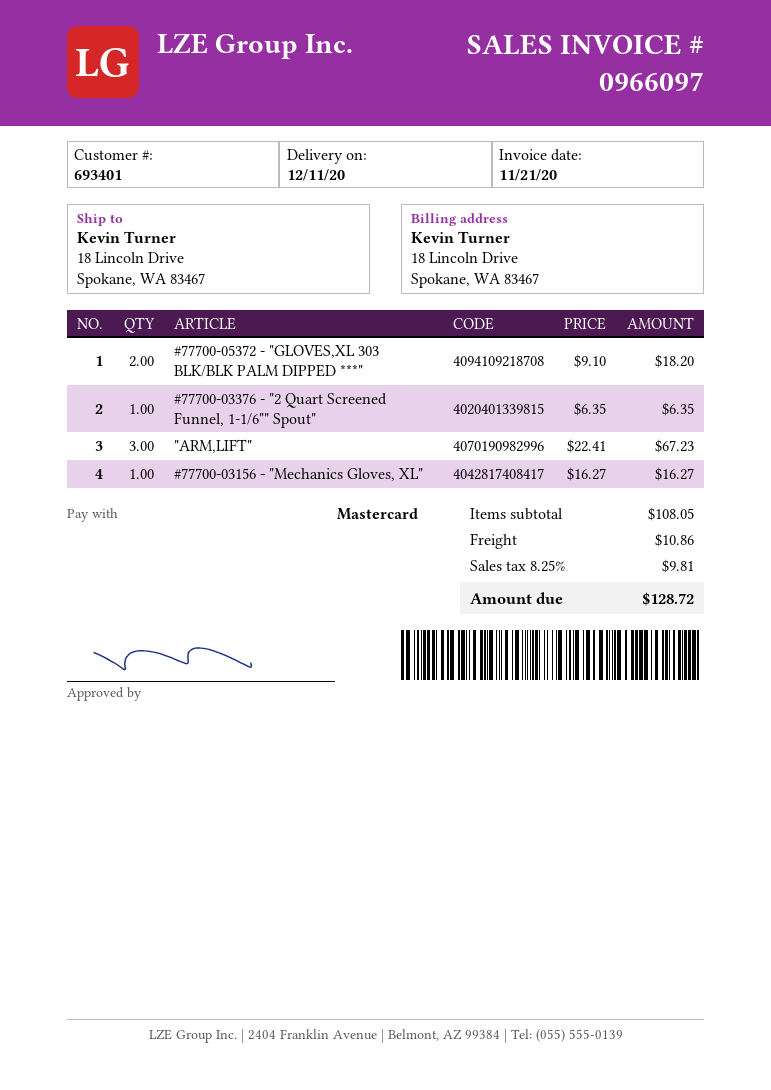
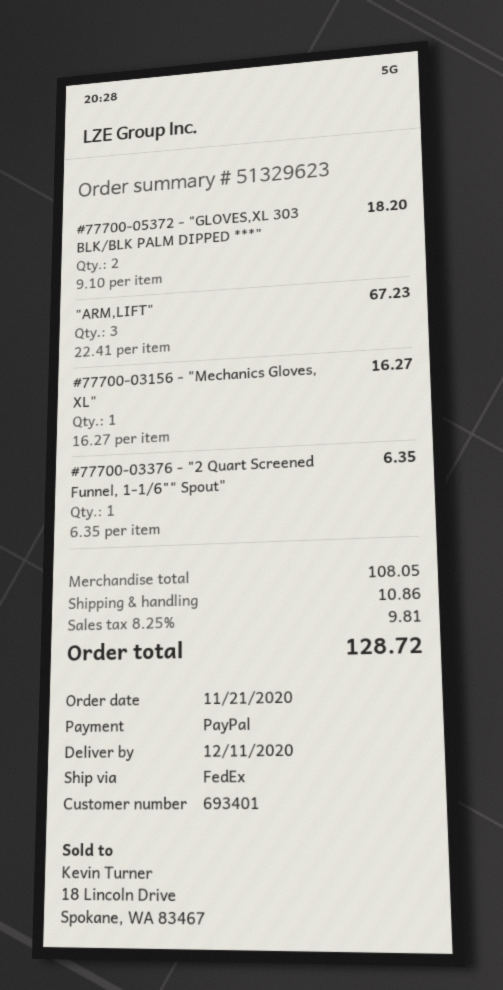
payment method: Mastercard -> PayPal

